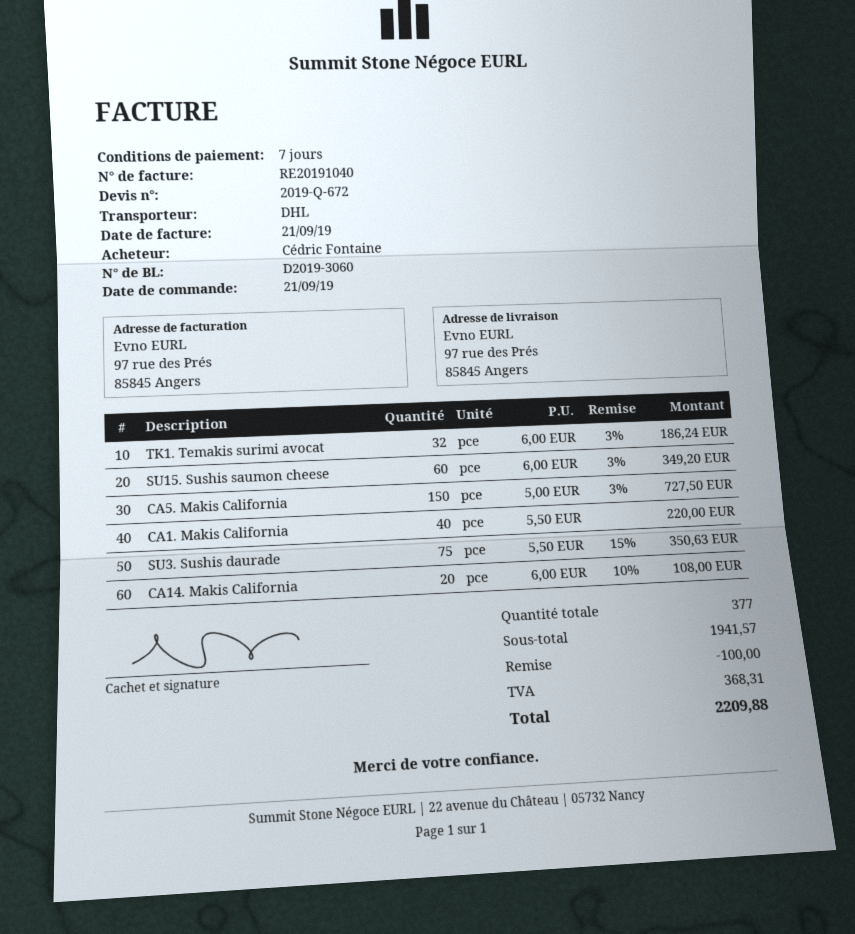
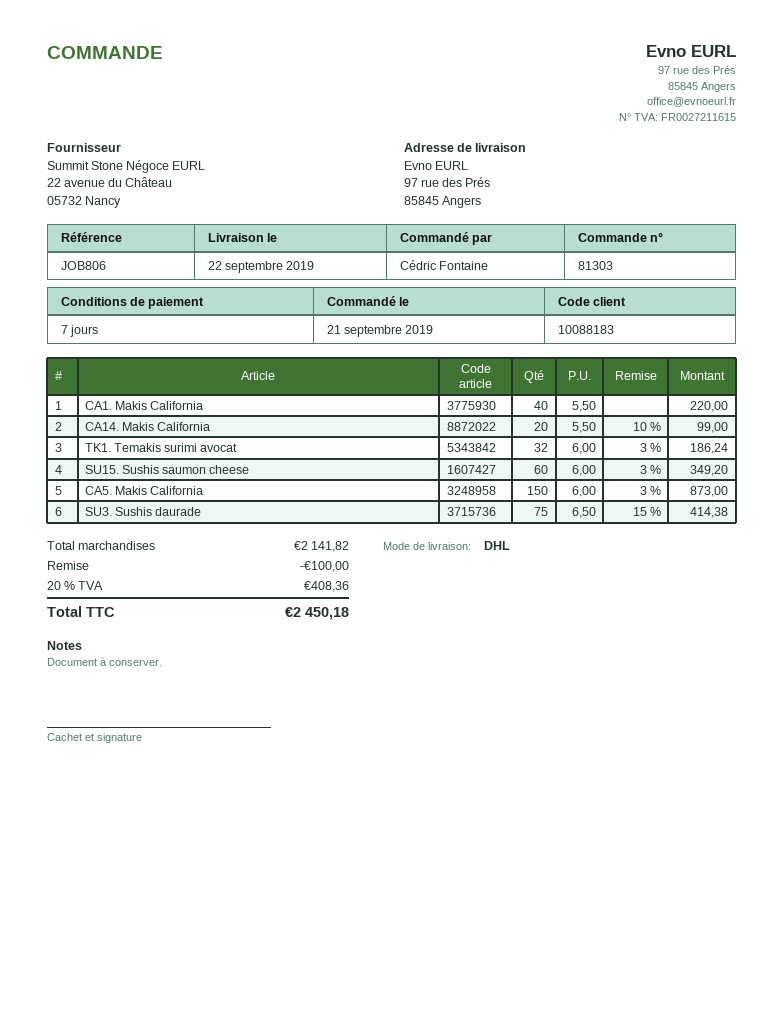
CA5. Makis California: 150 x 5.00 - 3% = 727.50 -> 150 x 6.00 - 3% = 873.00
SU3. Sushis daurade: 75 x 5.50 - 15% = 350.63 -> 75 x 6.50 - 15% = 414.38
CA14. Makis California: 20 x 6.00 - 10% = 108.00 -> 20 x 5.50 - 10% = 99.00
subtotal: 1941.57 -> 2141.82
tax: 368.31 -> 408.36
total: 2209.88 -> 2450.18

